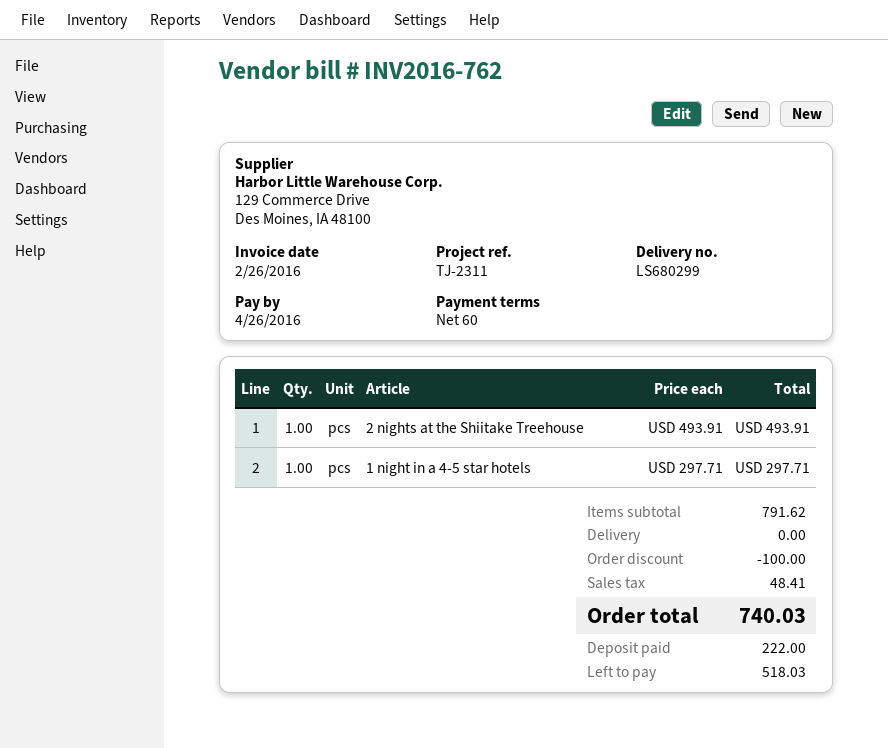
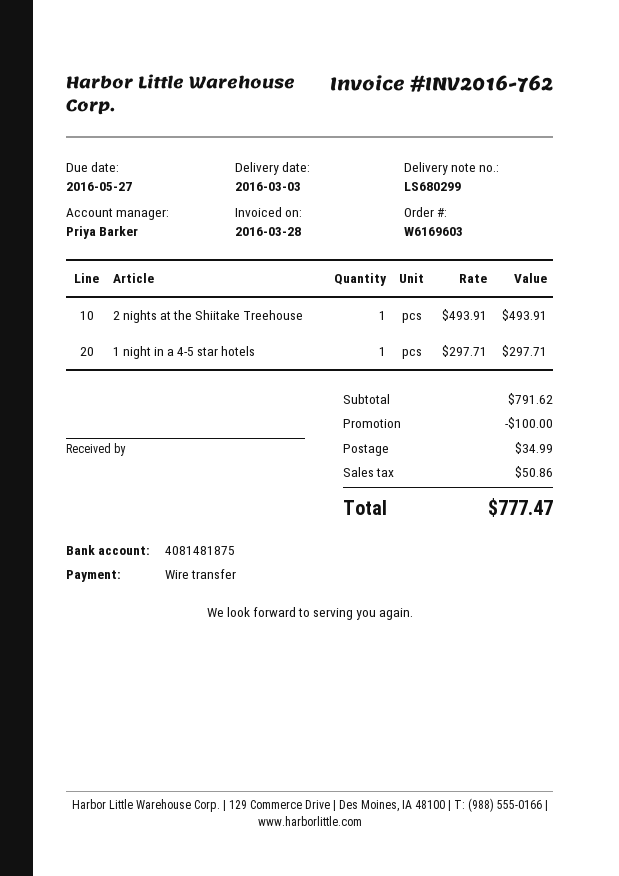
invoice date: 2016-02-26 -> 2016-03-28
due date: 2016-04-26 -> 2016-05-27
shipping: 0.00 -> 34.99
tax: 48.41 -> 50.86
total: 740.03 -> 777.47

